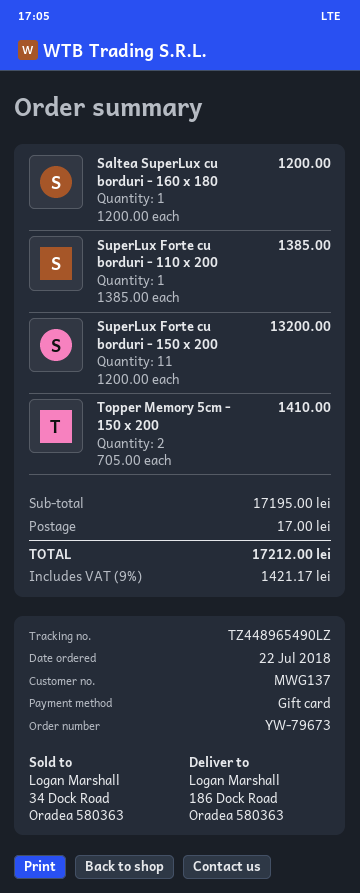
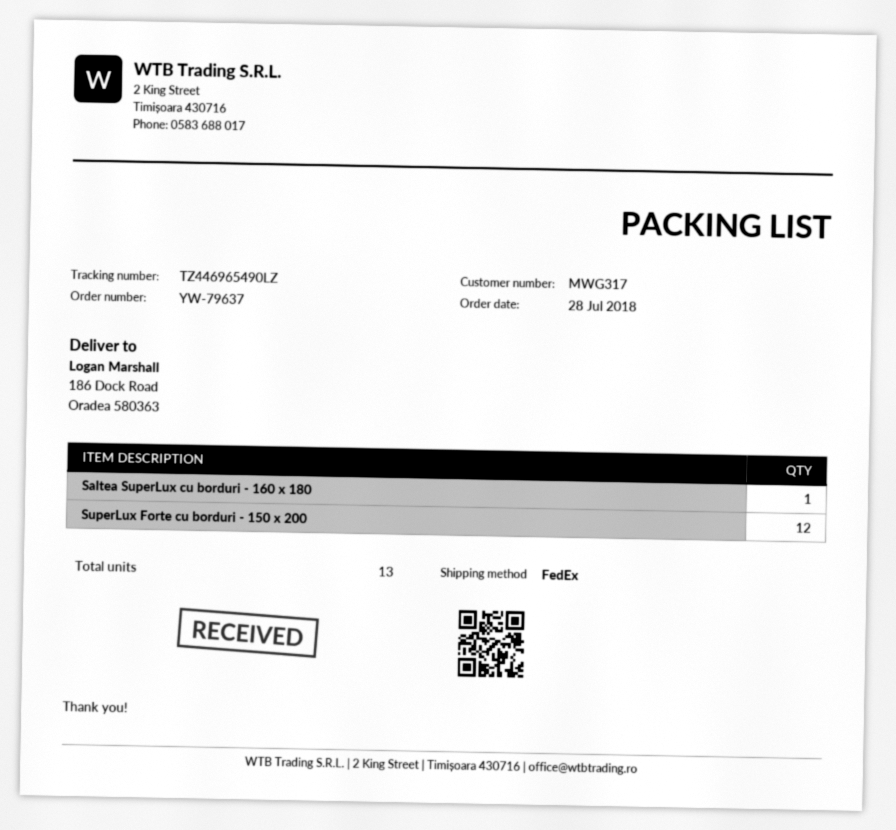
order number: YW-79673 -> YW-79637
order date: 2018-07-22 -> 2018-07-28
customer number: MWG137 -> MWG317
tracking number: TZ448965490LZ -> TZ446965490LZ
SuperLux Forte cu borduri - 110 x 200: 1 -> none
SuperLux Forte cu borduri - 150 x 200: 11 -> 12
Topper Memory 5cm - 150 x 200: 2 -> none

